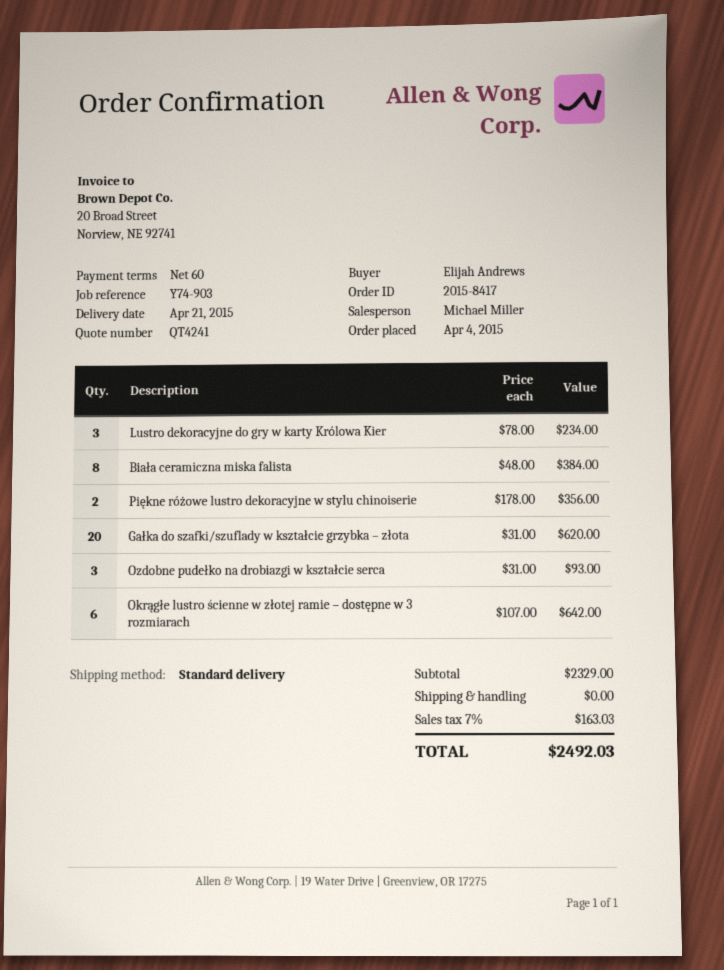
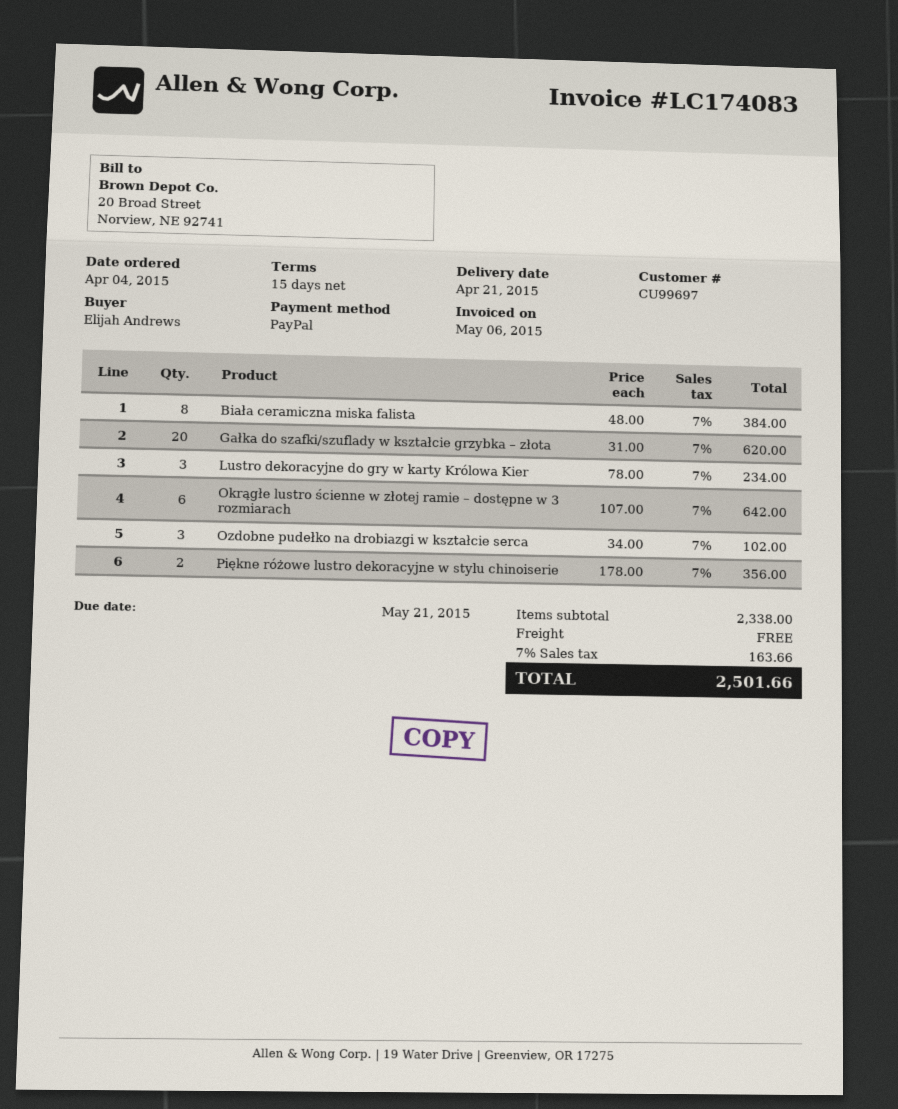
payment terms: 60 days -> 15 days
Ozdobne pudełko na drobiazgi w kształcie serca: 3 x 31.00 = 93.00 -> 3 x 34.00 = 102.00
subtotal: 2329.00 -> 2338.00
tax: 7% = 163.03 -> 7% = 163.66
total: 2492.03 -> 2501.66

